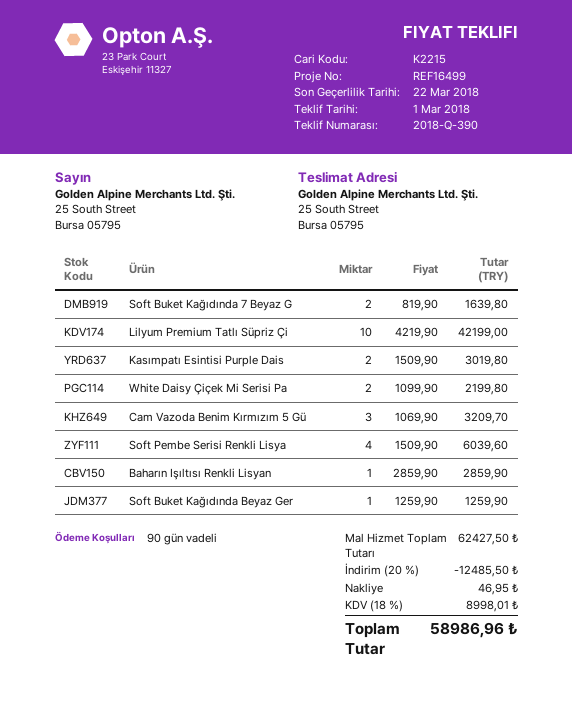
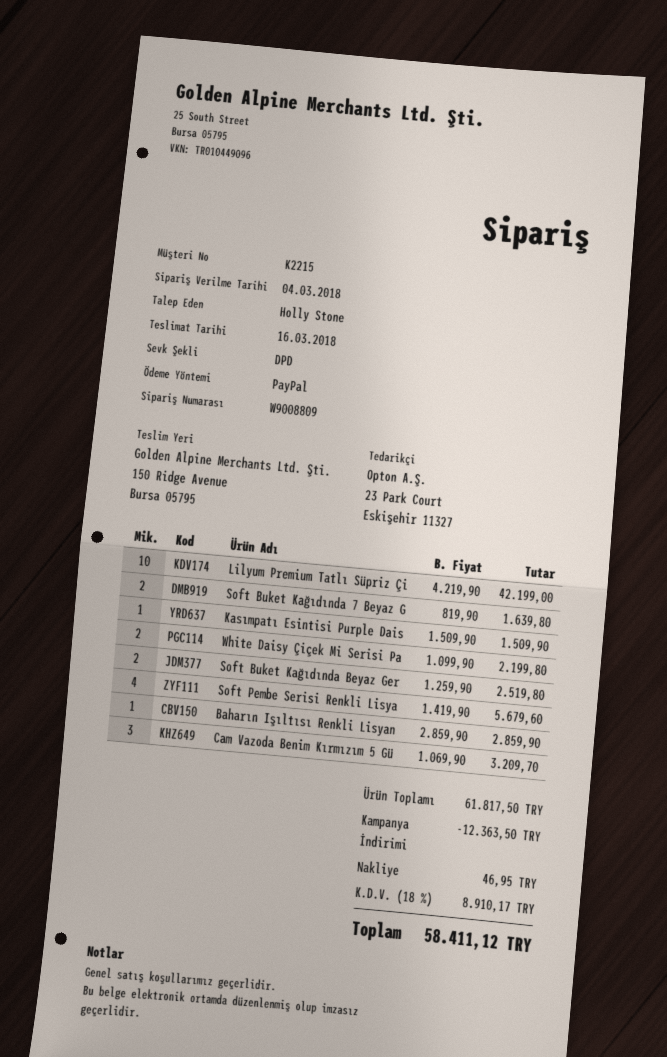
ship to: 25 South Street, Bursa 05795 -> 150 Ridge Avenue, Bursa 05795
Kasımpatı Esintisi Purple Dais: 2 x 1509.90 = 3019.80 -> 1 x 1509.90 = 1509.90
Soft Pembe Serisi Renkli Lisya: 4 x 1509.90 = 6039.60 -> 4 x 1419.90 = 5679.60
Soft Buket Kağıdında Beyaz Ger: 1 x 1259.90 = 1259.90 -> 2 x 1259.90 = 2519.80
subtotal: 62427.50 -> 61817.50
discount: 12485.50 -> 12363.50
tax: 18% = 8998.01 -> 18% = 8910.17
total: 58986.96 -> 58411.12

